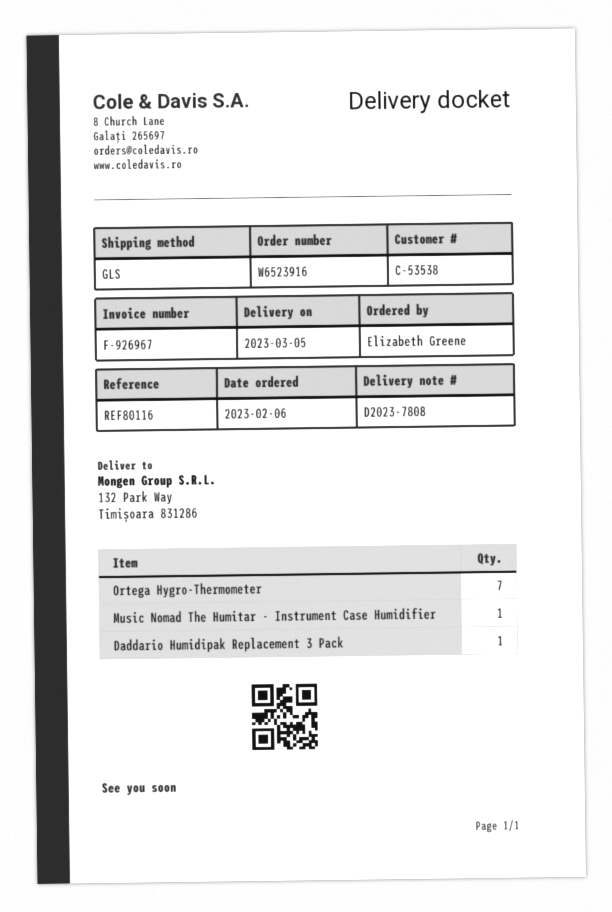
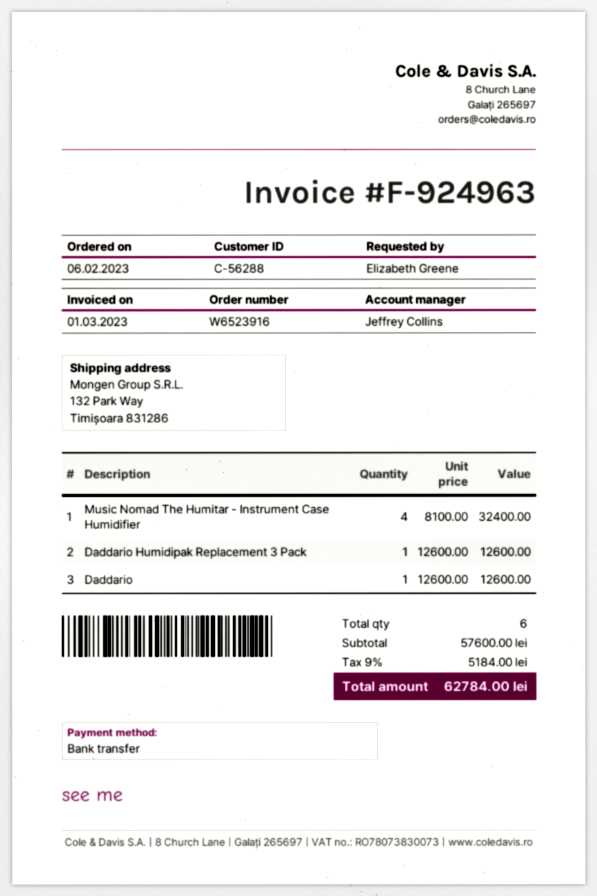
invoice number: F-926967 -> F-924963
customer number: C-53538 -> C-56288
Ortega Hygro-Thermometer: 7 -> none
Music Nomad The Humitar - Instrument Case Humidifier: 1 -> 4
Daddario: none -> 1

